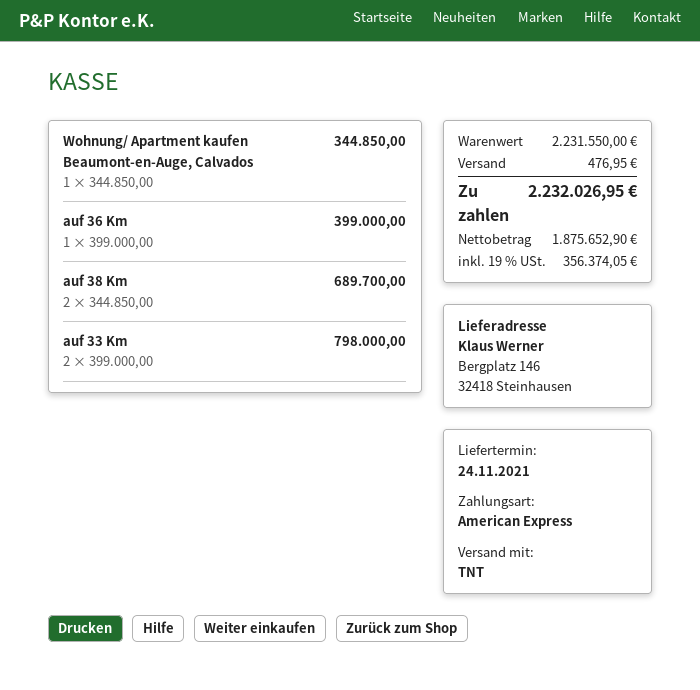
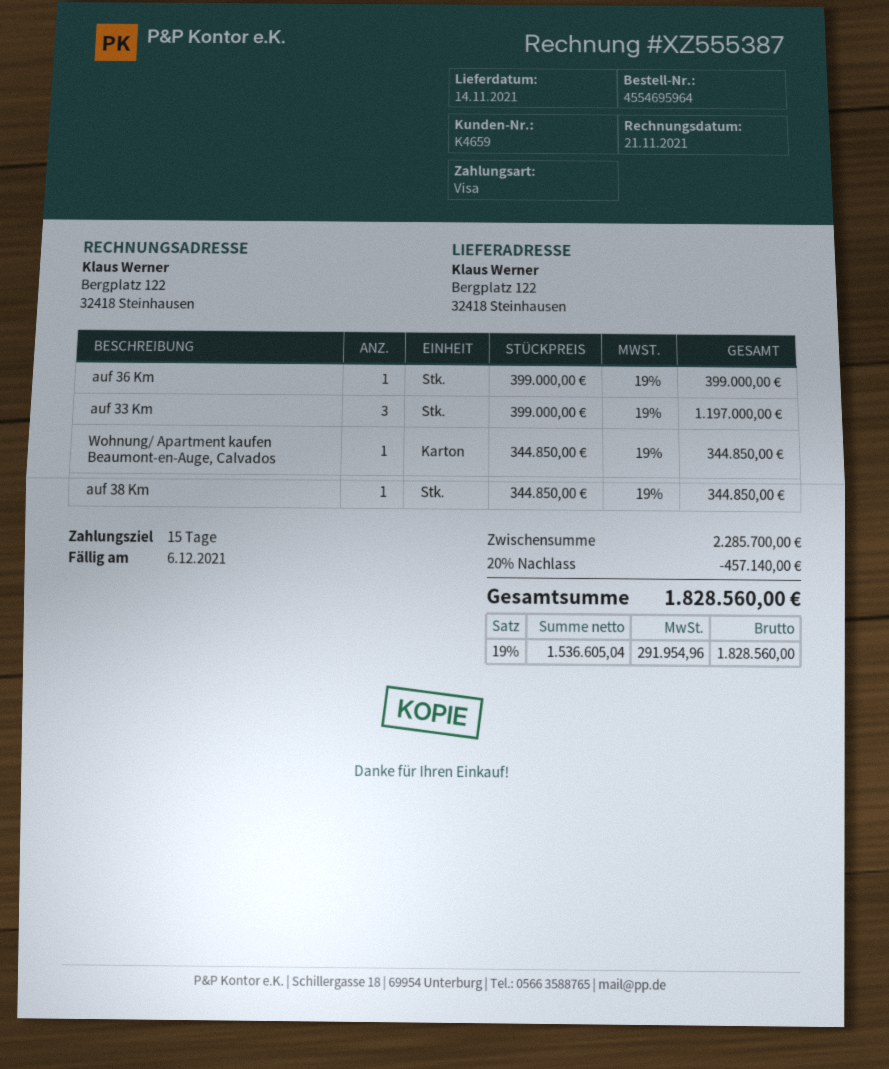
delivery date: 2021-11-24 -> 2021-11-14
payment method: American Express -> Visa
ship to: Bergplatz 146, 32418 Steinhausen -> Bergplatz 122, 32418 Steinhausen
auf 38 Km: 2 x 344850.00 = 689700.00 -> 1 x 344850.00 = 344850.00
auf 33 Km: 2 x 399000.00 = 798000.00 -> 3 x 399000.00 = 1197000.00
subtotal: 2231550.00 -> 2285700.00
discount: none -> 20% = 457140.00
shipping: 476.95 -> none
net: 1875652.90 -> 1536605.04
tax: 19% = 356374.05 -> 19% = 291954.96
total: 2232026.95 -> 1828560.00

